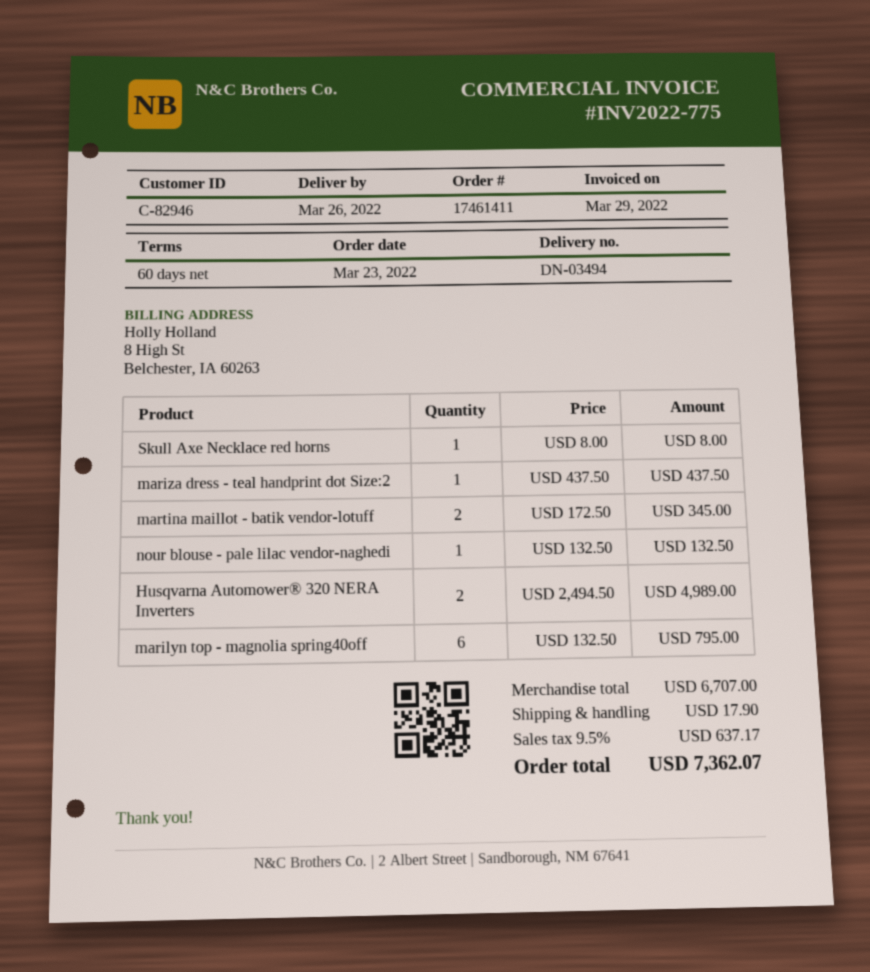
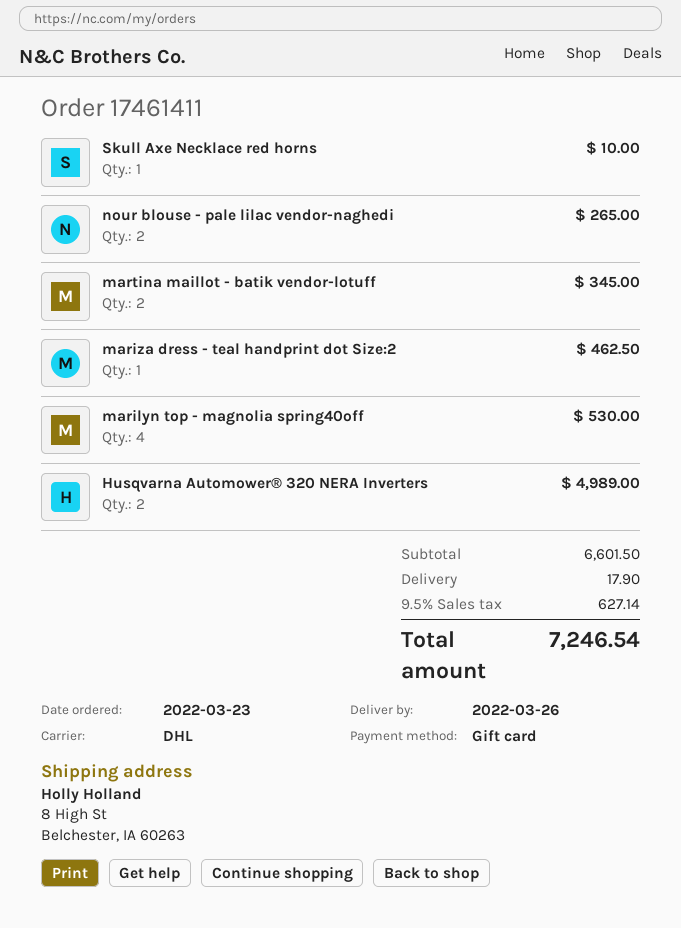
Skull Axe Necklace red horns: 1 for 8.00 -> 1 for 10.00
mariza dress - teal handprint dot Size:2: 1 for 437.50 -> 1 for 462.50
nour blouse - pale lilac vendor-naghedi: 1 for 132.50 -> 2 for 265.00
marilyn top - magnolia spring40off: 6 for 795.00 -> 4 for 530.00
subtotal: 6707.00 -> 6601.50
tax: 9.5% = 637.17 -> 9.5% = 627.14
total: 7362.07 -> 7246.54

